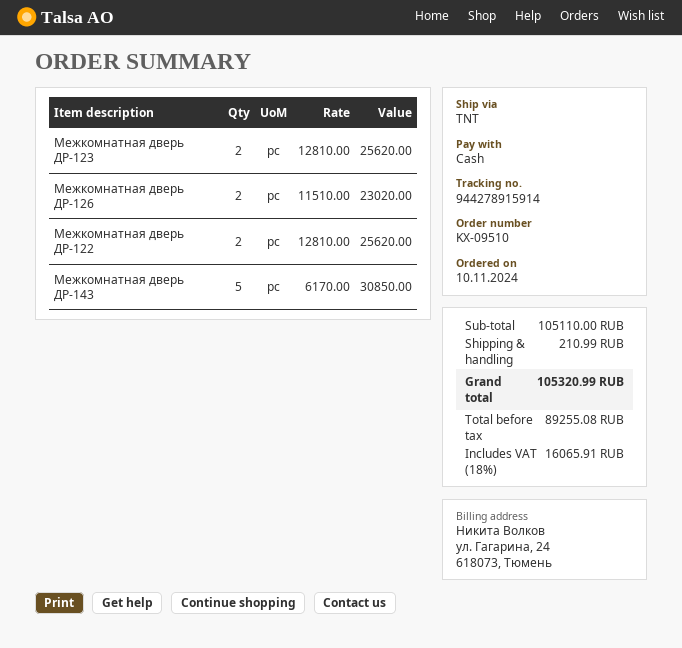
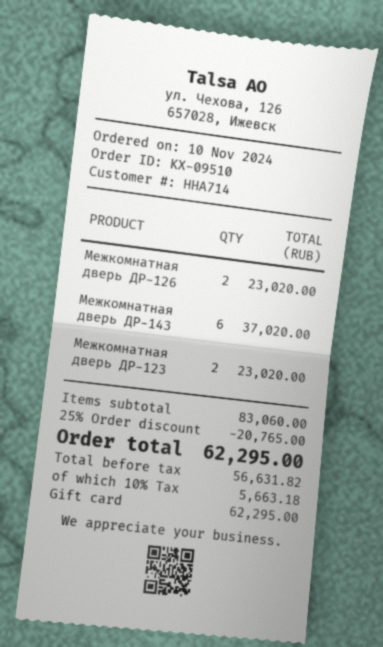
payment method: cash -> gift card
Межкомнатная дверь ДР-123: 2 for 25620.00 -> 2 for 23020.00
Межкомнатная дверь ДР-122: 2 for 25620.00 -> none
Межкомнатная дверь ДР-143: 5 for 30850.00 -> 6 for 37020.00
subtotal: 105110.00 -> 83060.00
discount: none -> 25% = 20765.00
shipping: 210.99 -> none
net: 89255.08 -> 56631.82
tax: 18% = 16065.91 -> 10% = 5663.18
total: 105320.99 -> 62295.00

